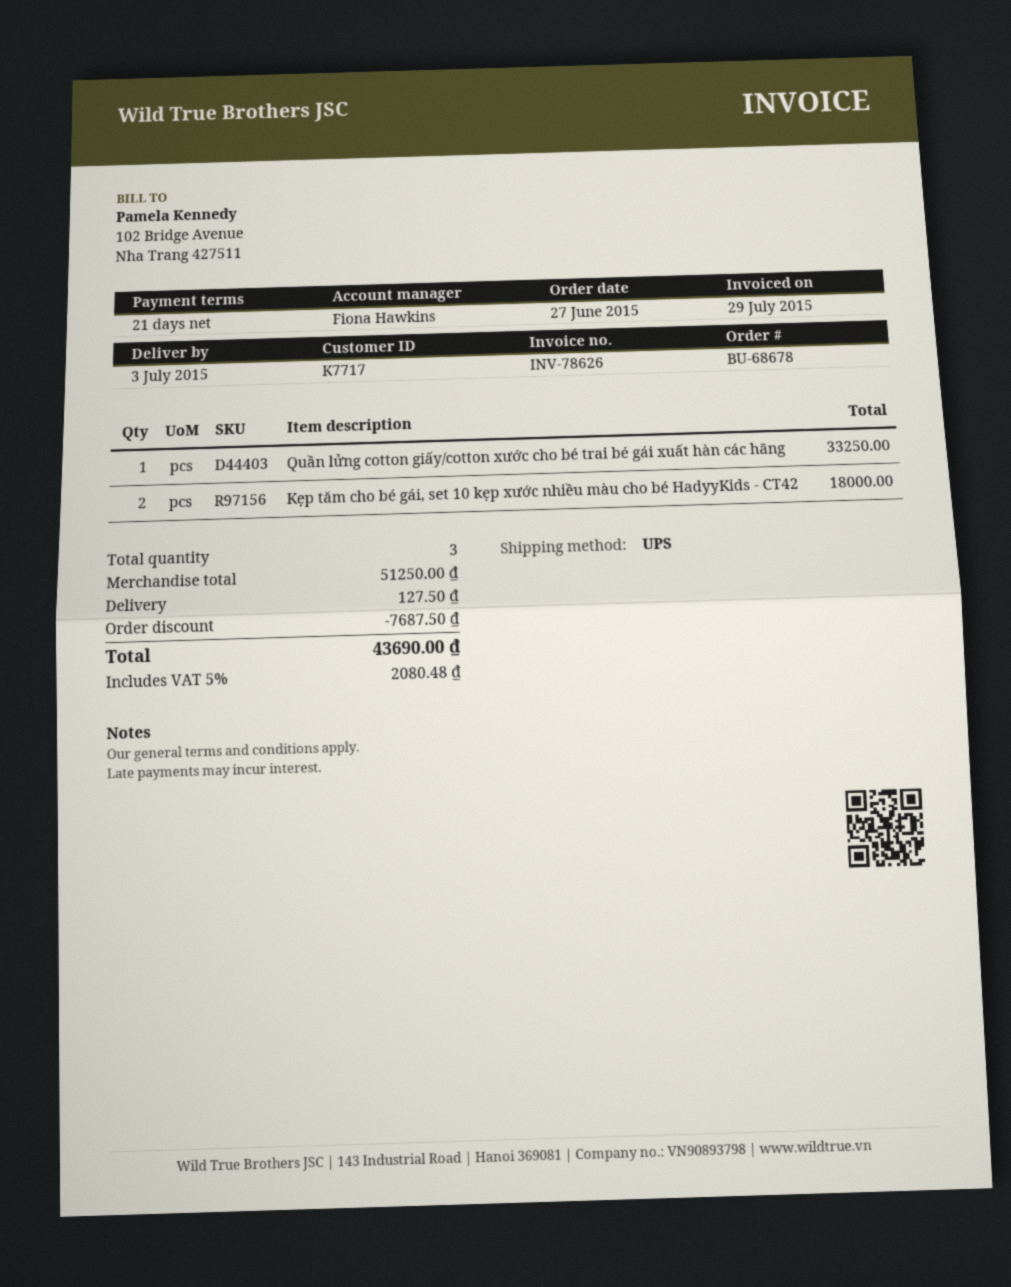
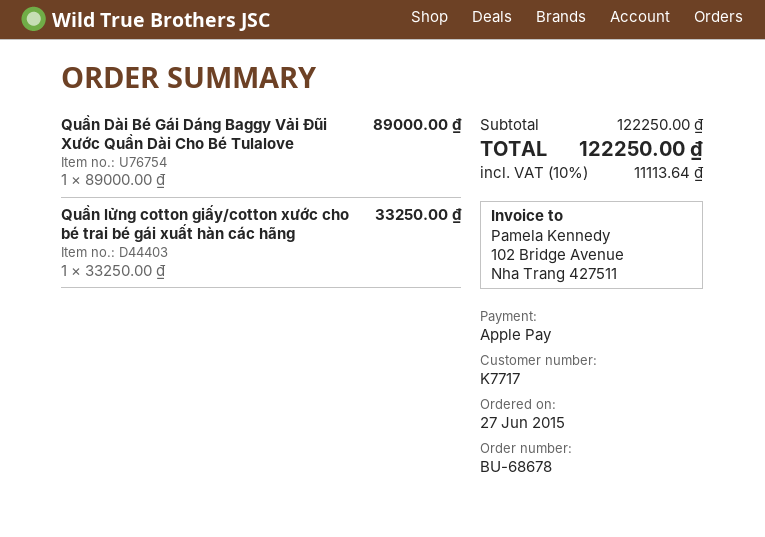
Kẹp tăm cho bé gái, set 10 kẹp xước nhiều màu cho bé HadyyKids - CT42: 2 for 18000.00 -> none
Quần Dài Bé Gái Dáng Baggy Vải Đũi Xước Quần Dài Cho Bé Tulalove: none -> 1 for 89000.00
subtotal: 51250.00 -> 122250.00
discount: 7687.50 -> none
shipping: 127.50 -> none
tax: 5% = 2080.48 -> 10% = 11113.64
total: 43690.00 -> 122250.00

